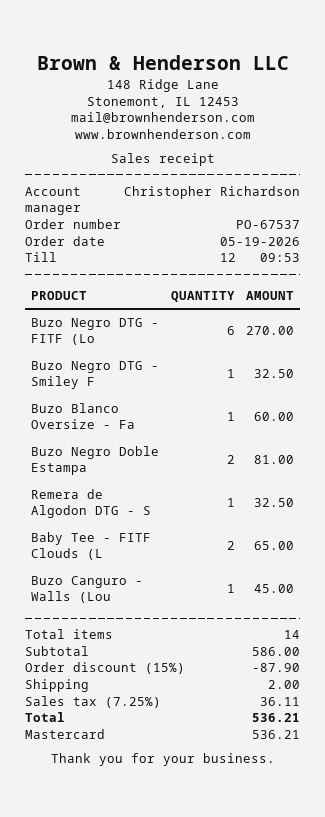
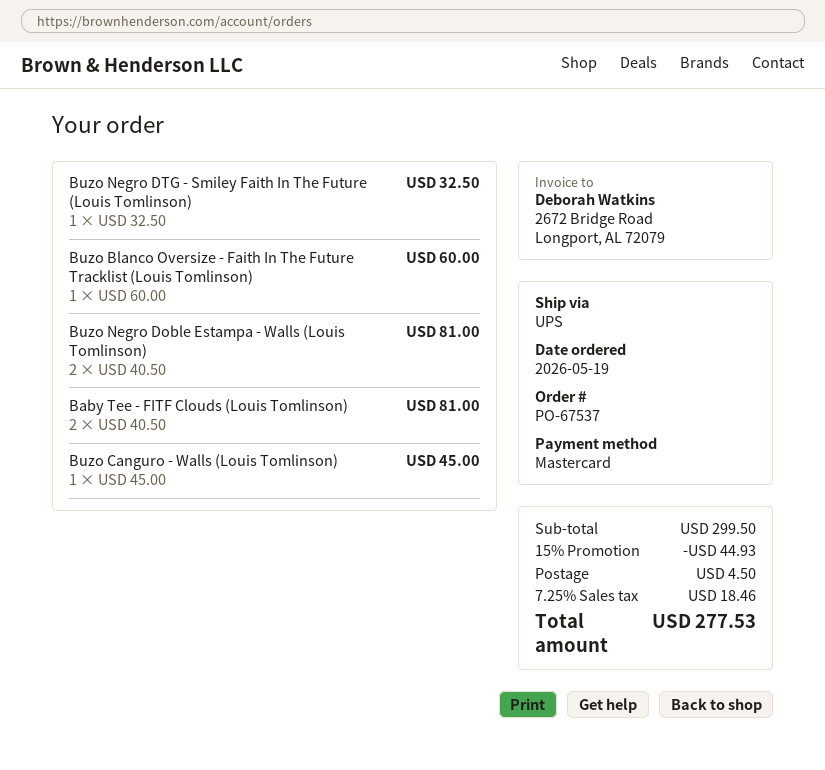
Buzo Negro DTG - FITF (Lo: 6 for 270.00 -> none
Remera de Algodon DTG - S: 1 for 32.50 -> none
Baby Tee - FITF Clouds (L: 2 for 65.00 -> 2 for 81.00
subtotal: 586.00 -> 299.50
discount: 15% = 87.90 -> 15% = 44.93
shipping: 2.00 -> 4.50
tax: 7.25% = 36.11 -> 7.25% = 18.46
total: 536.21 -> 277.53

